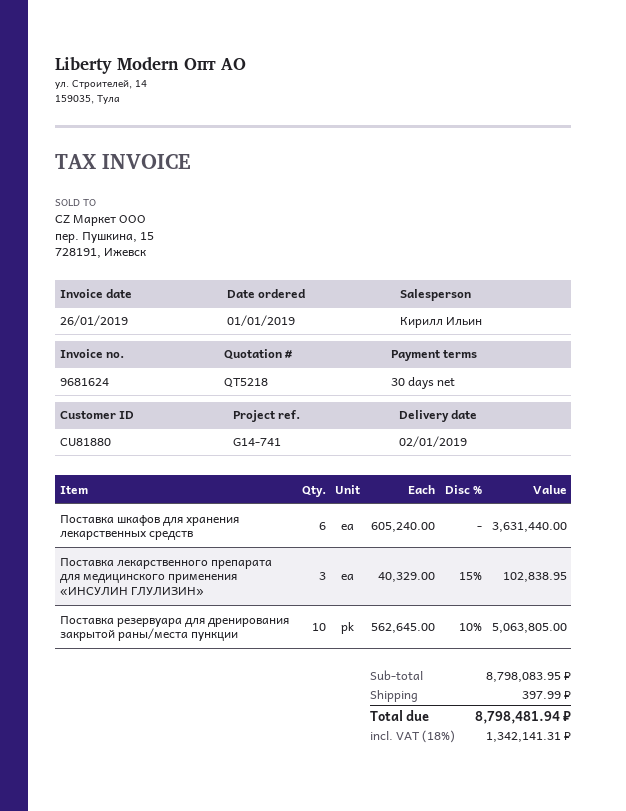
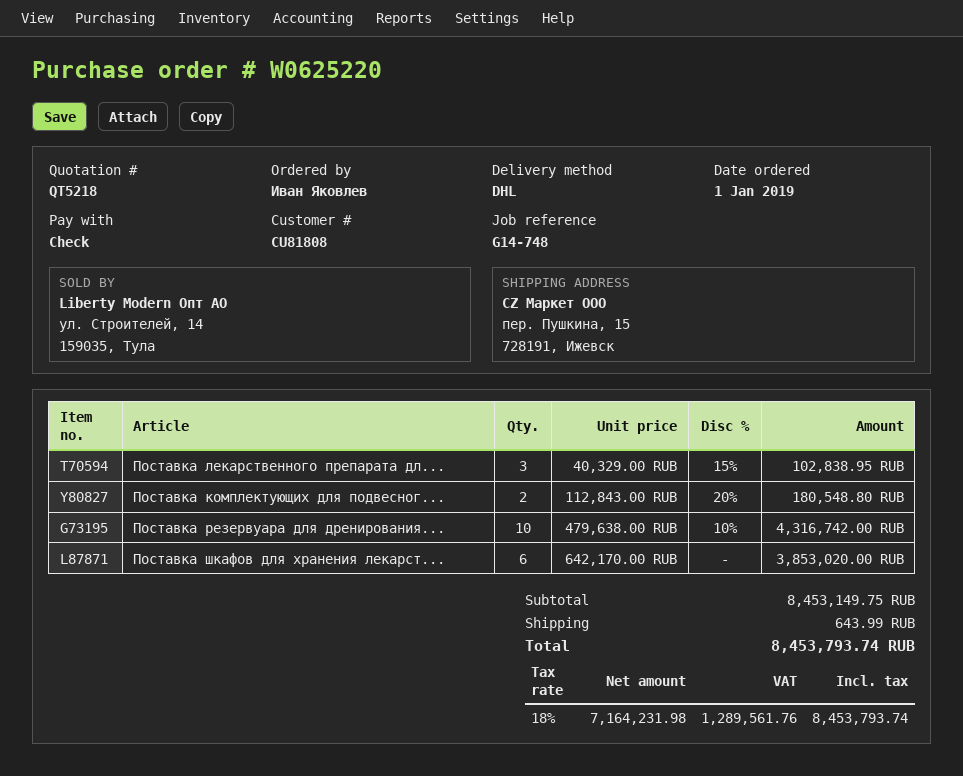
customer number: CU81880 -> CU81808
reference: G14-741 -> G14-748
Поставка шкафов для хранения лекарственных средств: 6 x 605240.00 = 3631440.00 -> 6 x 642170.00 = 3853020.00
Поставка резервуара для дренирования закрытой раны/места пункции: 10 x 562645.00 - 10% = 5063805.00 -> 10 x 479638.00 - 10% = 4316742.00
Поставка комплектующих для подвесног...: none -> 2 x 112843.00 - 20% = 180548.80
subtotal: 8798083.95 -> 8453149.75
shipping: 397.99 -> 643.99
tax: 18% = 1342141.31 -> 18% = 1289561.76
total: 8798481.94 -> 8453793.74

